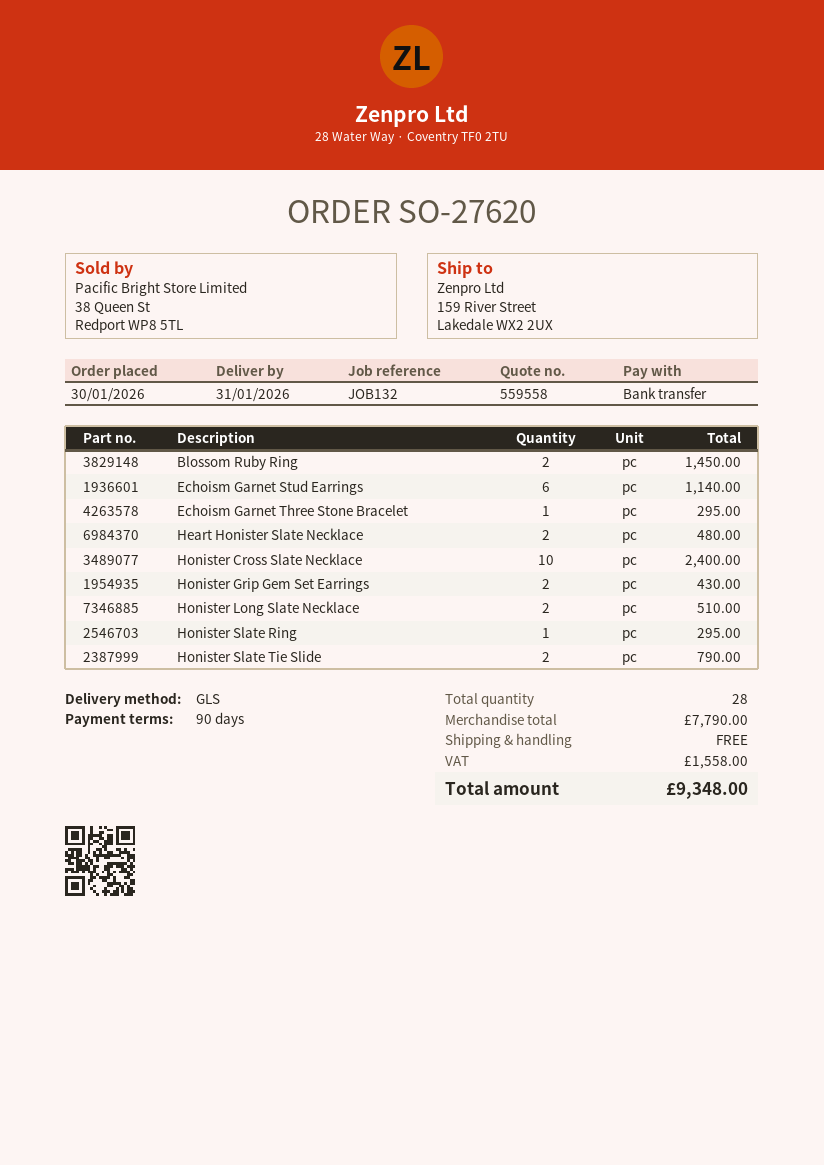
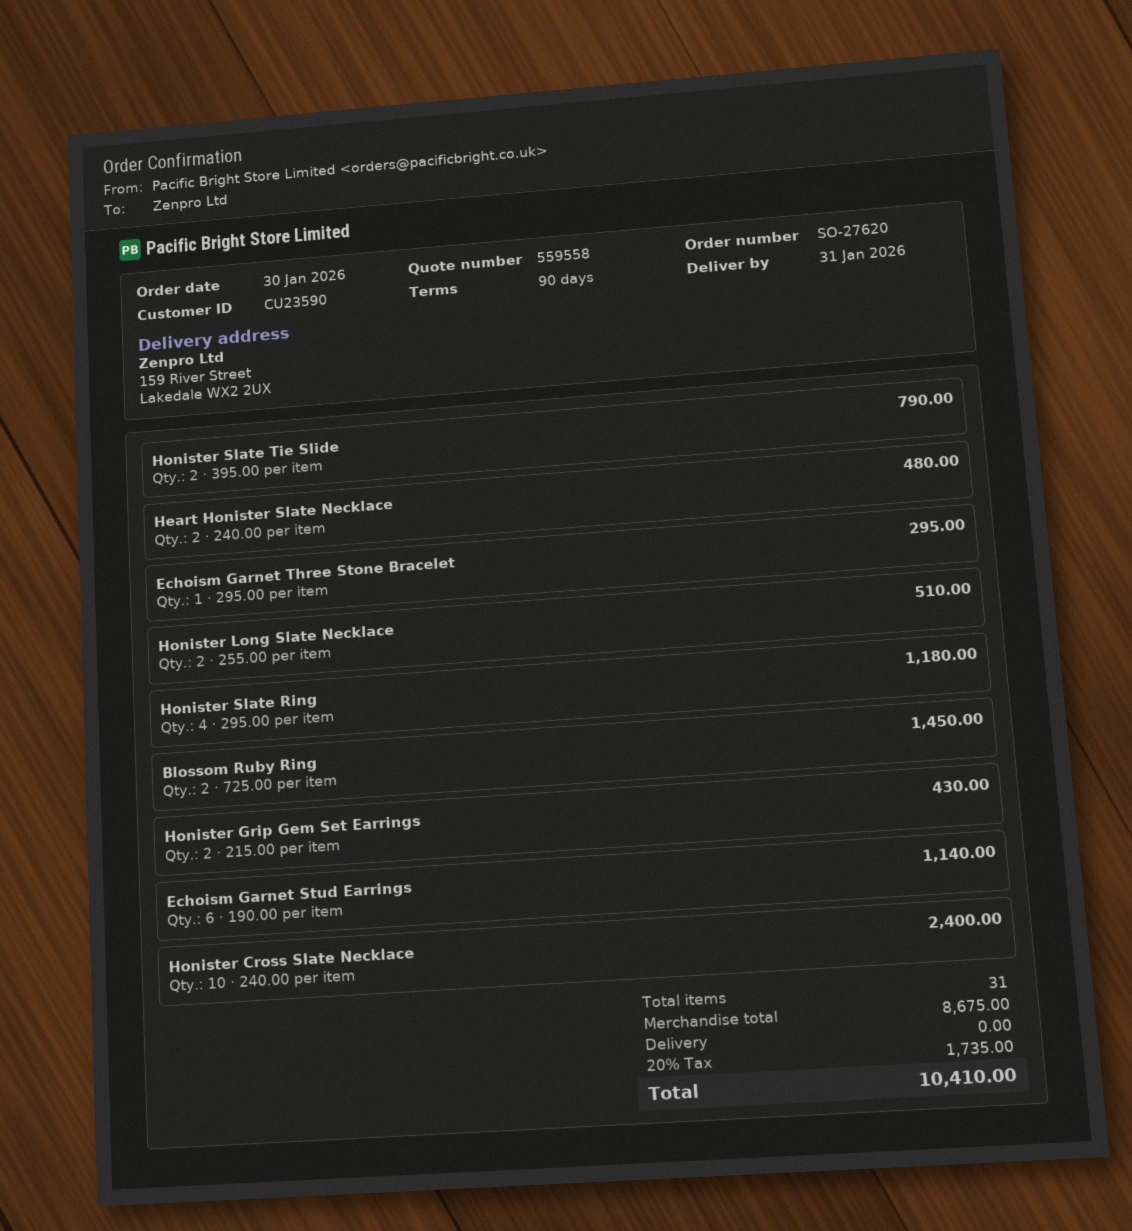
Honister Slate Ring: 1 for 295.00 -> 4 for 1180.00
total quantity: 28 -> 31
subtotal: 7790.00 -> 8675.00
tax: 1558.00 -> 1735.00
total: 9348.00 -> 10410.00

